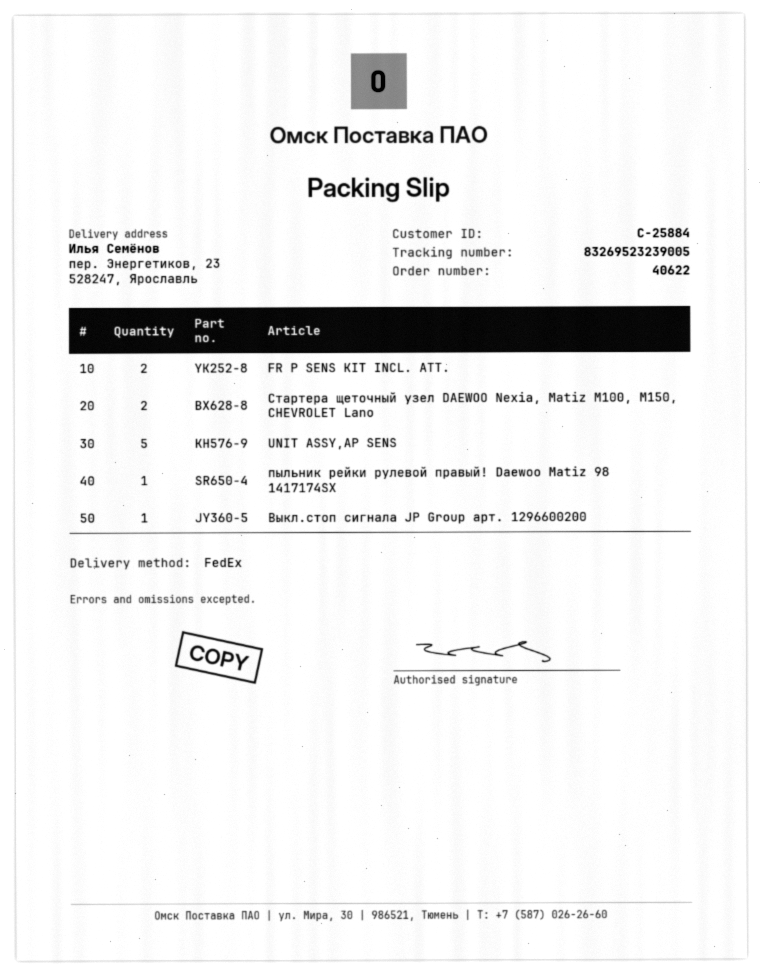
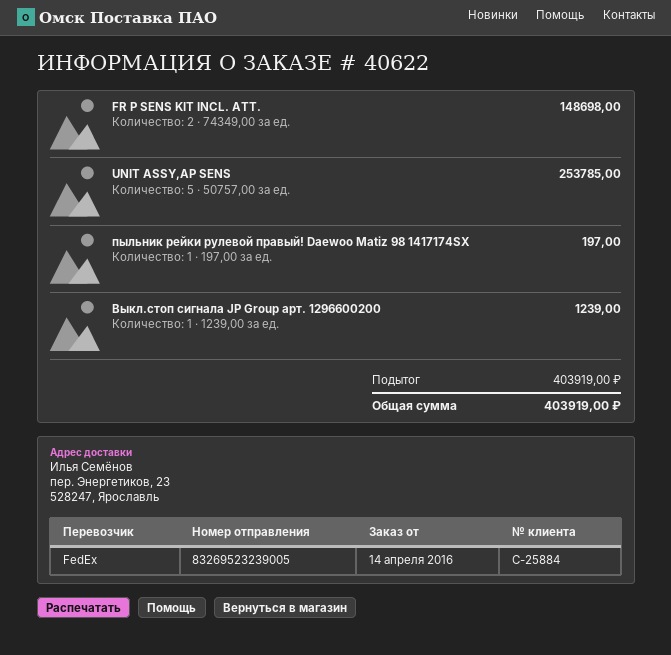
Стартера щеточный узел DAEWOO Nexia, Matiz M100, M150, CHEVROLET Lano: 2 -> none

